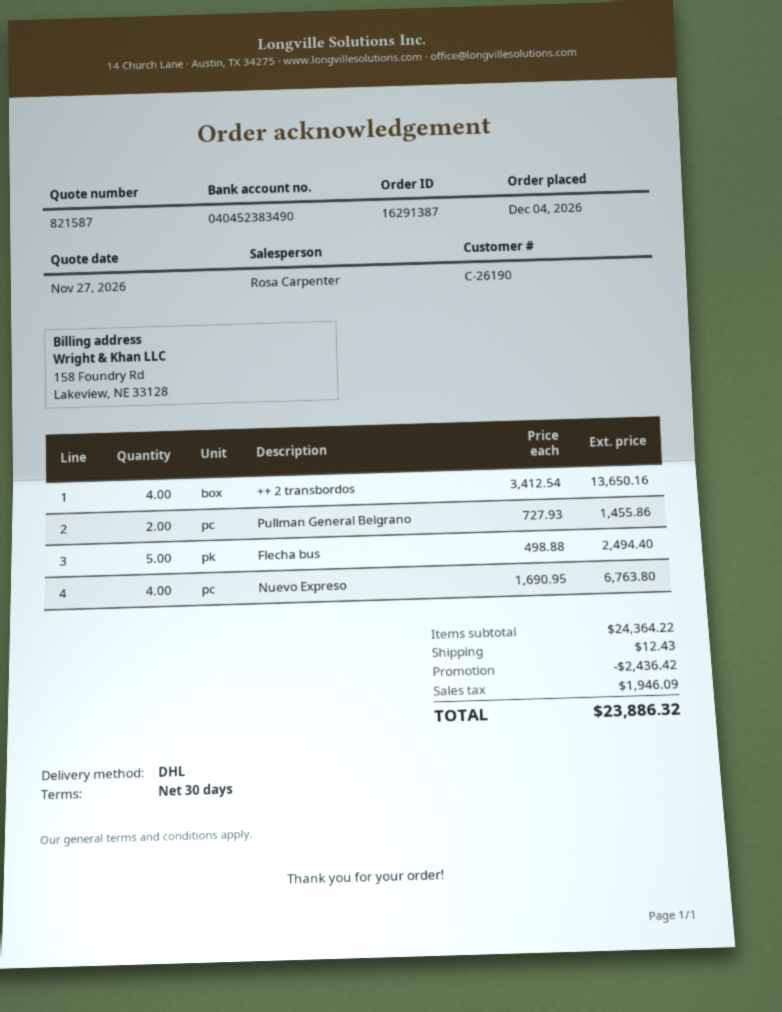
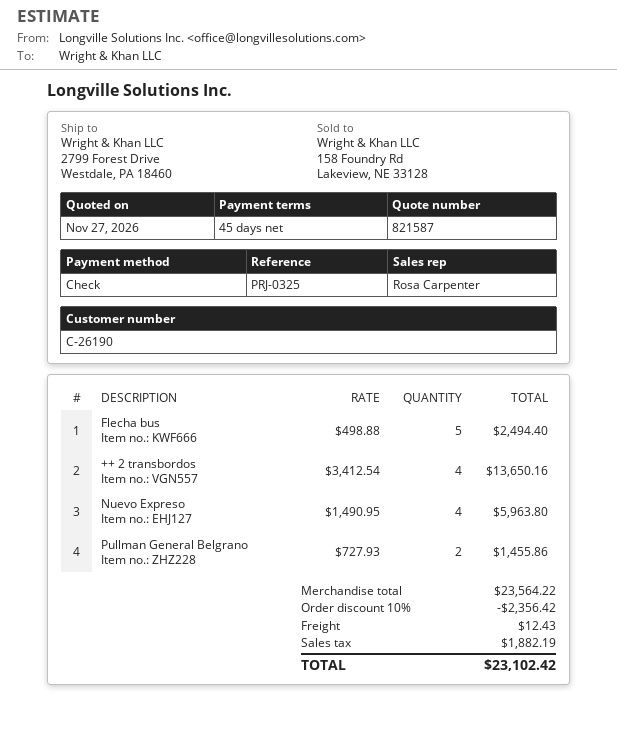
payment terms: 30 days -> 45 days
Nuevo Expreso: 4 x 1690.95 = 6763.80 -> 4 x 1490.95 = 5963.80
subtotal: 24364.22 -> 23564.22
discount: 2436.42 -> 2356.42
tax: 1946.09 -> 1882.19
total: 23886.32 -> 23102.42

